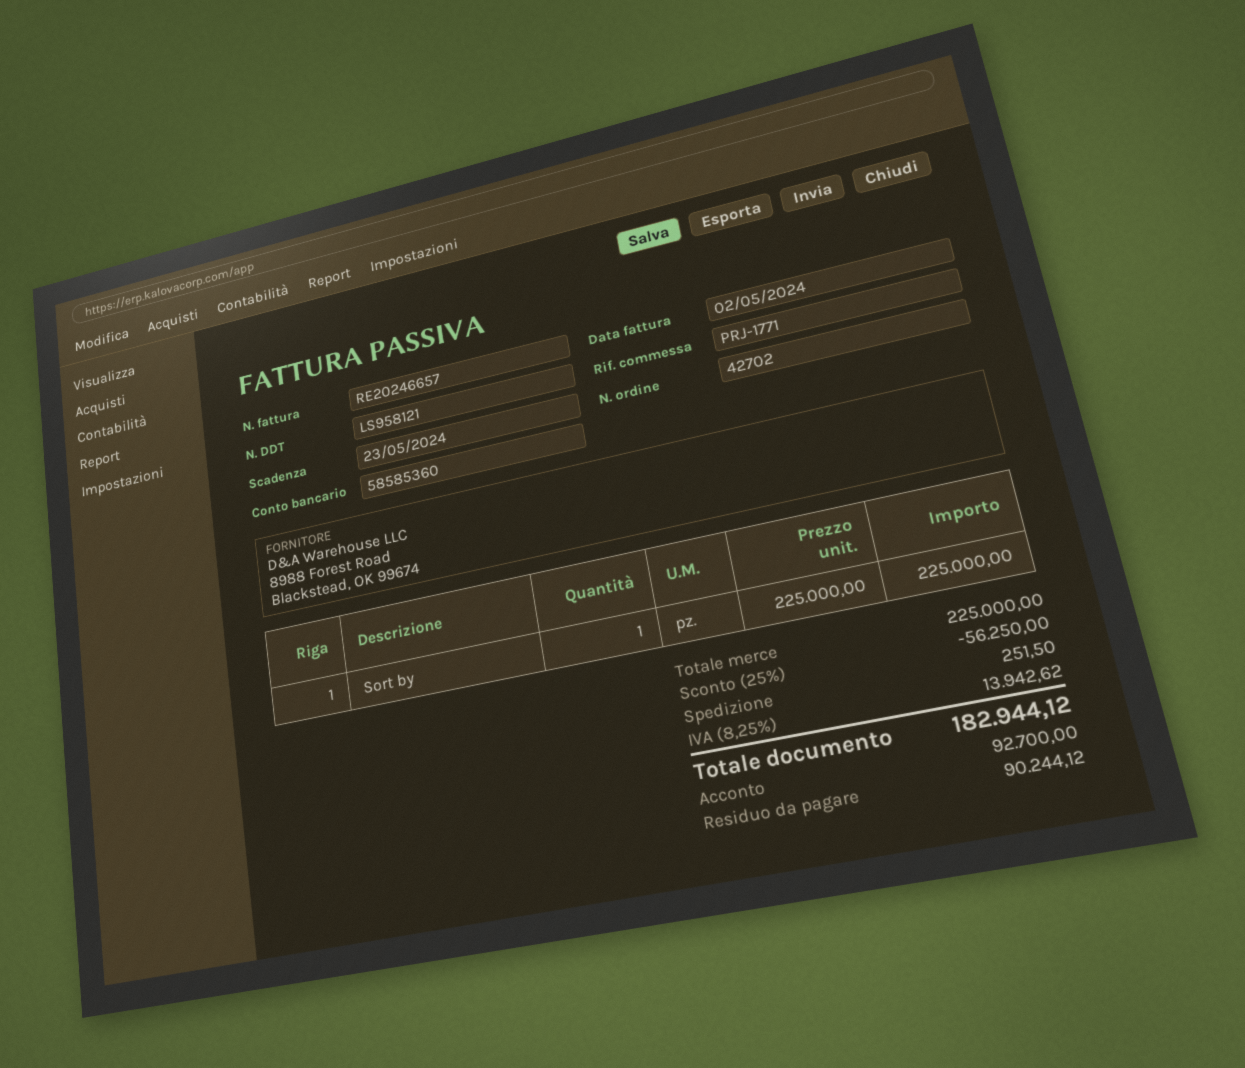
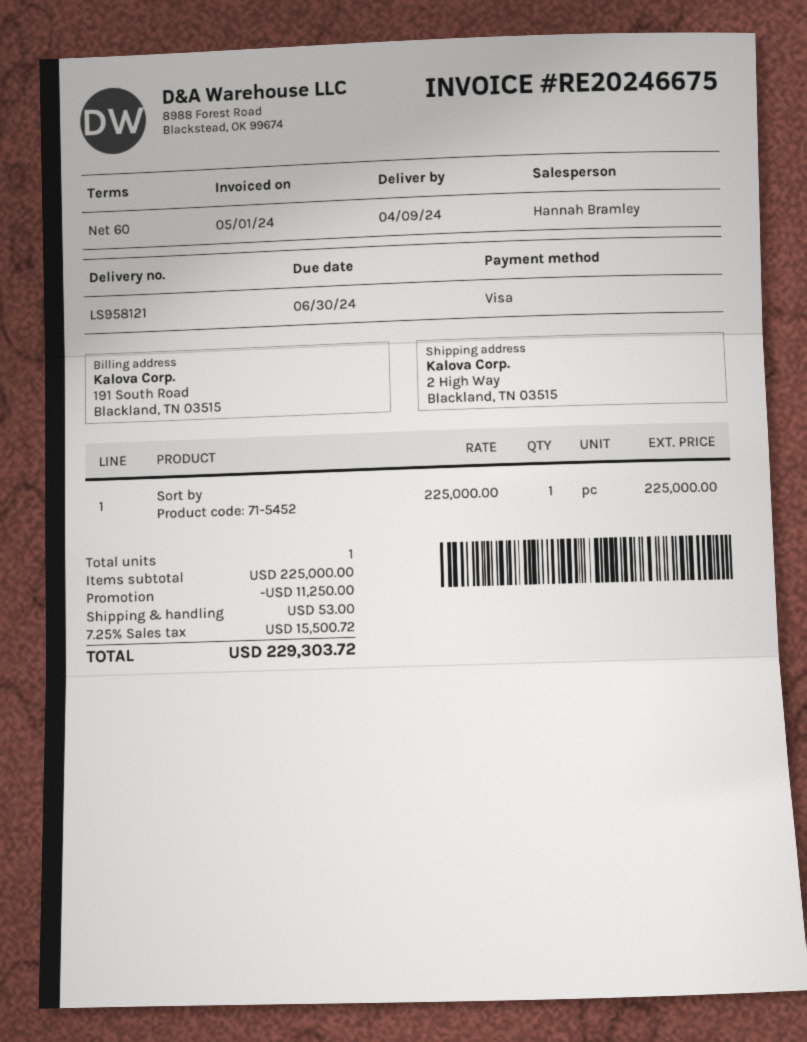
invoice number: RE20246657 -> RE20246675
invoice date: 2024-05-02 -> 2024-05-01
due date: 2024-05-23 -> 2024-06-30
discount: 56250.00 -> 11250.00
shipping: 251.50 -> 53.00
tax: 8.25% = 13942.62 -> 7.25% = 15500.72
total: 182944.12 -> 229303.72

